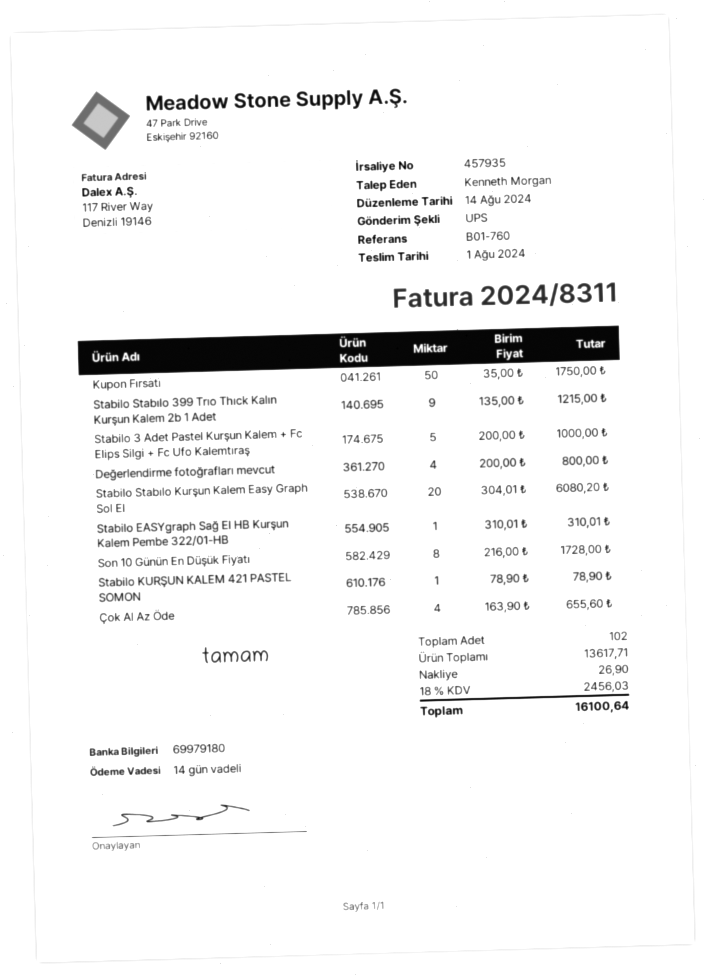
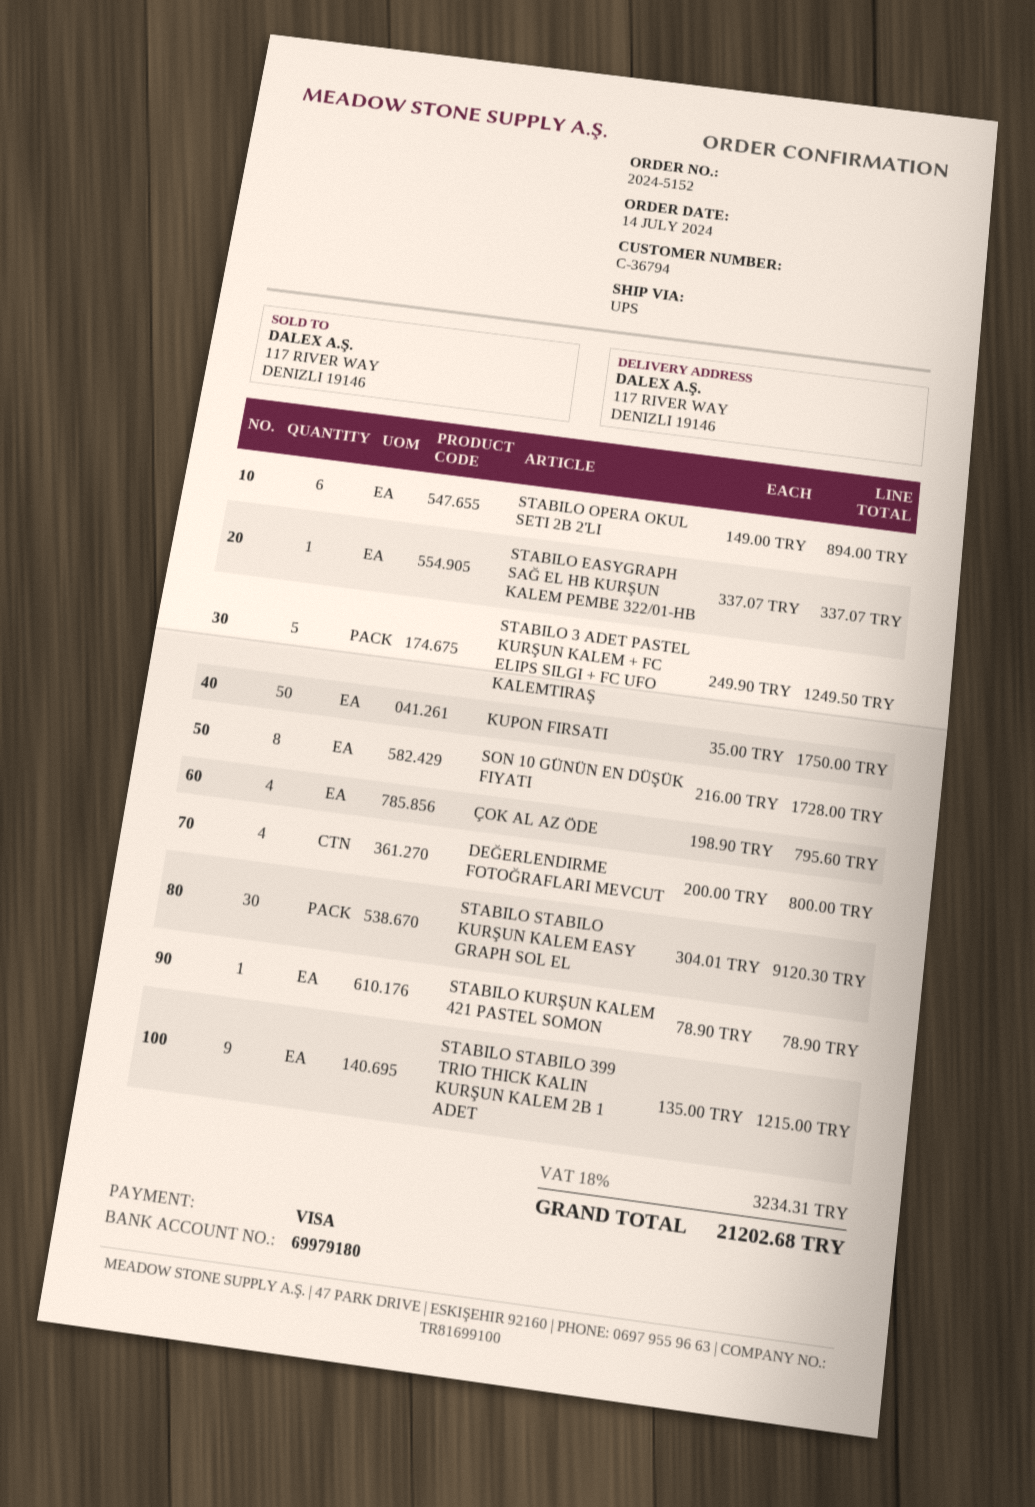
Stabilo 3 Adet Pastel Kurşun Kalem + Fc Elips Silgi + Fc Ufo Kalemtıraş: 5 x 200.00 = 1000.00 -> 5 x 249.90 = 1249.50
Stabilo Stabılo Kurşun Kalem Easy Graph Sol El: 20 x 304.01 = 6080.20 -> 30 x 304.01 = 9120.30
Stabilo EASYgraph Sağ El HB Kurşun Kalem Pembe 322/01-HB: 1 x 310.01 = 310.01 -> 1 x 337.07 = 337.07
Çok Al Az Öde: 4 x 163.90 = 655.60 -> 4 x 198.90 = 795.60
STABILO OPERA OKUL SETI 2B 2'LI: none -> 6 x 149.00 = 894.00
shipping: 26.90 -> none
tax: 18% = 2456.03 -> 18% = 3234.31
total: 16100.64 -> 21202.68

